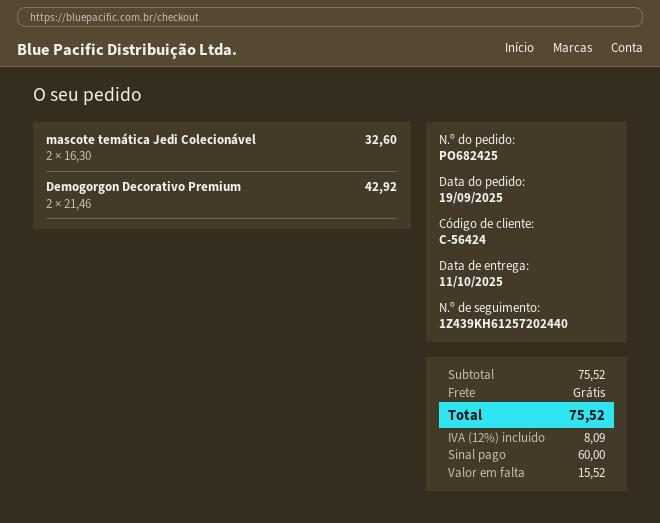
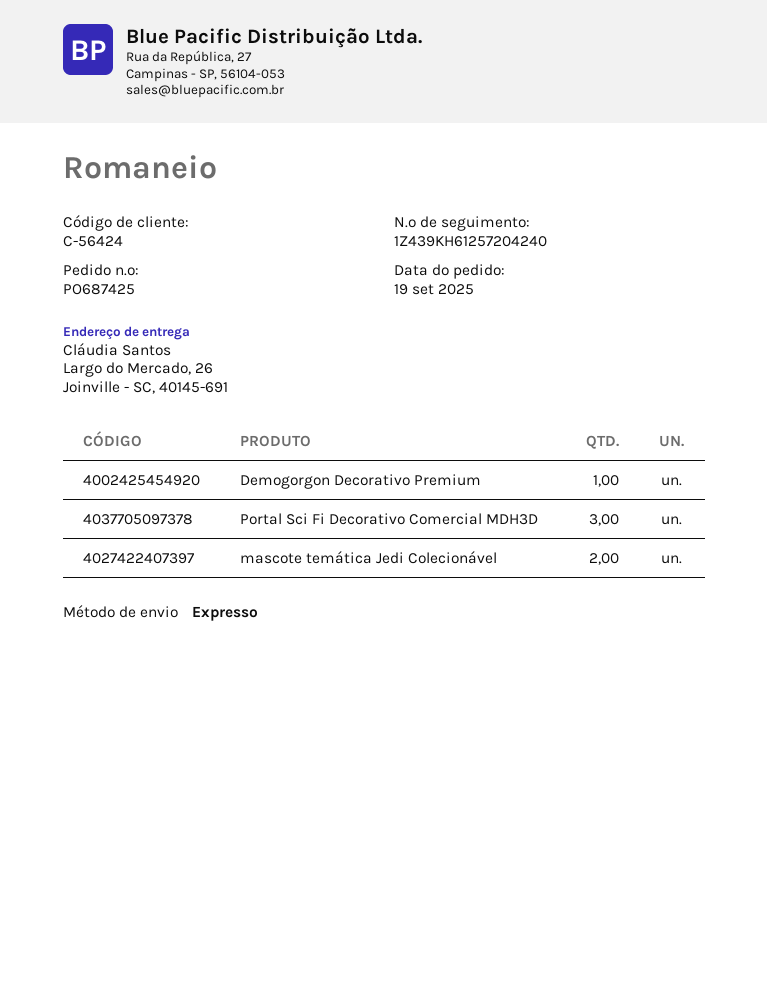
order number: PO682425 -> PO687425
tracking number: 1Z439KH61257202440 -> 1Z439KH61257204240
Demogorgon Decorativo Premium: 2 -> 1
Portal Sci Fi Decorativo Comercial MDH3D: none -> 3

